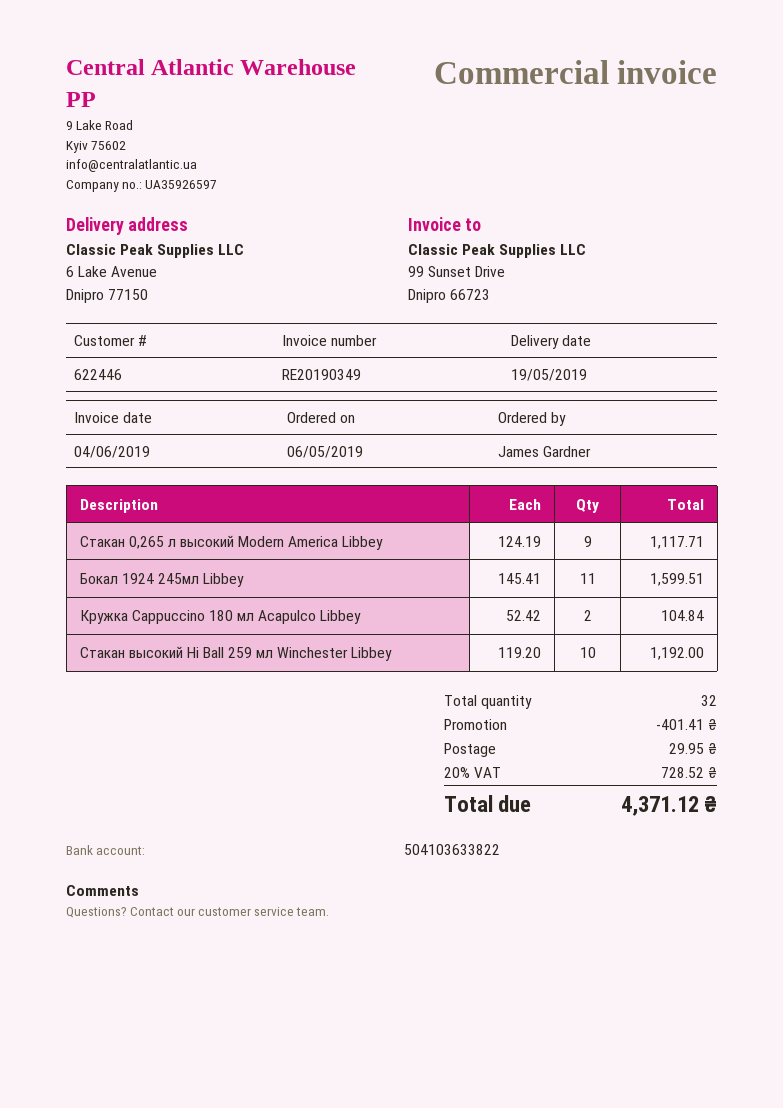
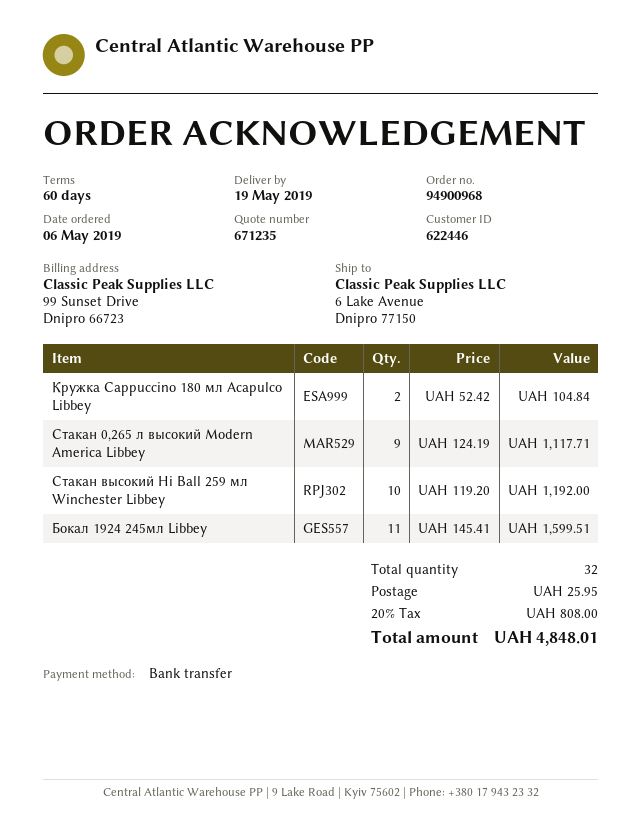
discount: 401.41 -> none
shipping: 29.95 -> 25.95
tax: 20% = 728.52 -> 20% = 808.00
total: 4371.12 -> 4848.01

